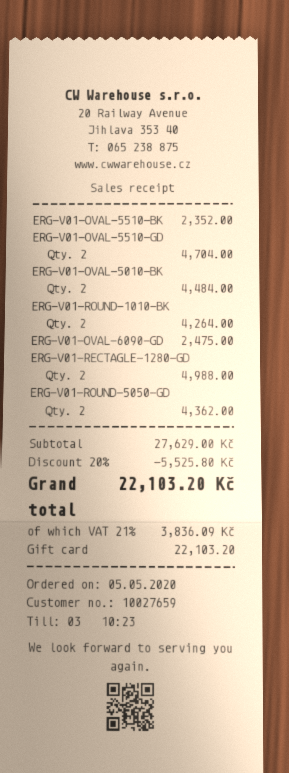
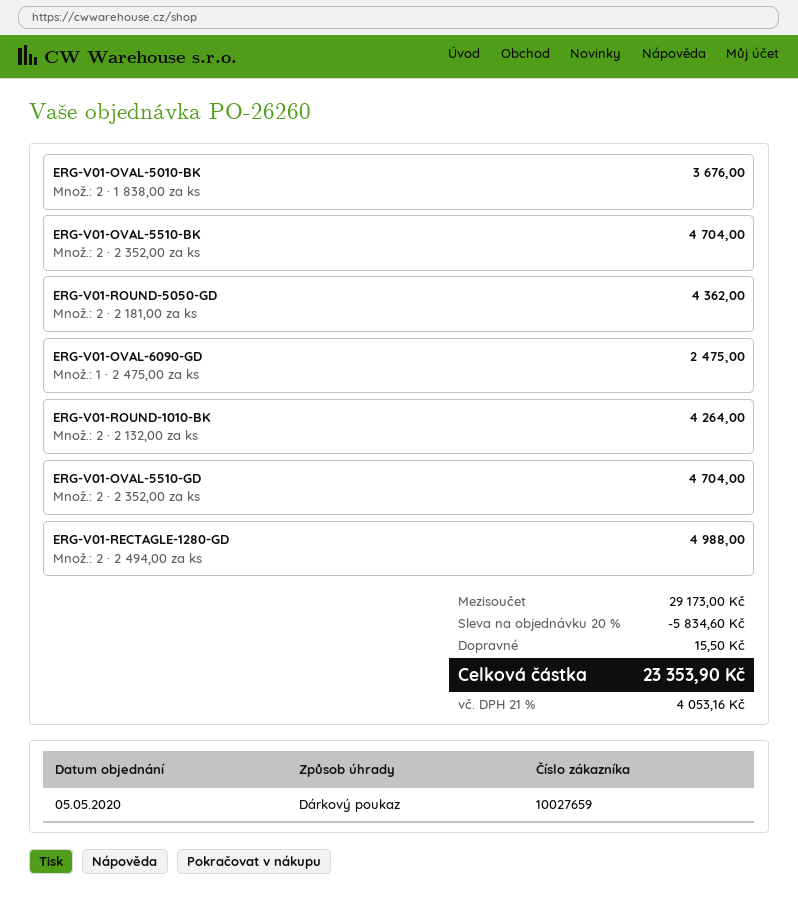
ERG-V01-OVAL-5510-BK: 1 for 2352.00 -> 2 for 4704.00
ERG-V01-OVAL-5010-BK: 2 for 4484.00 -> 2 for 3676.00
subtotal: 27629.00 -> 29173.00
discount: 20% = 5525.80 -> 20% = 5834.60
shipping: none -> 15.50
tax: 21% = 3836.09 -> 21% = 4053.16
total: 22103.20 -> 23353.90

